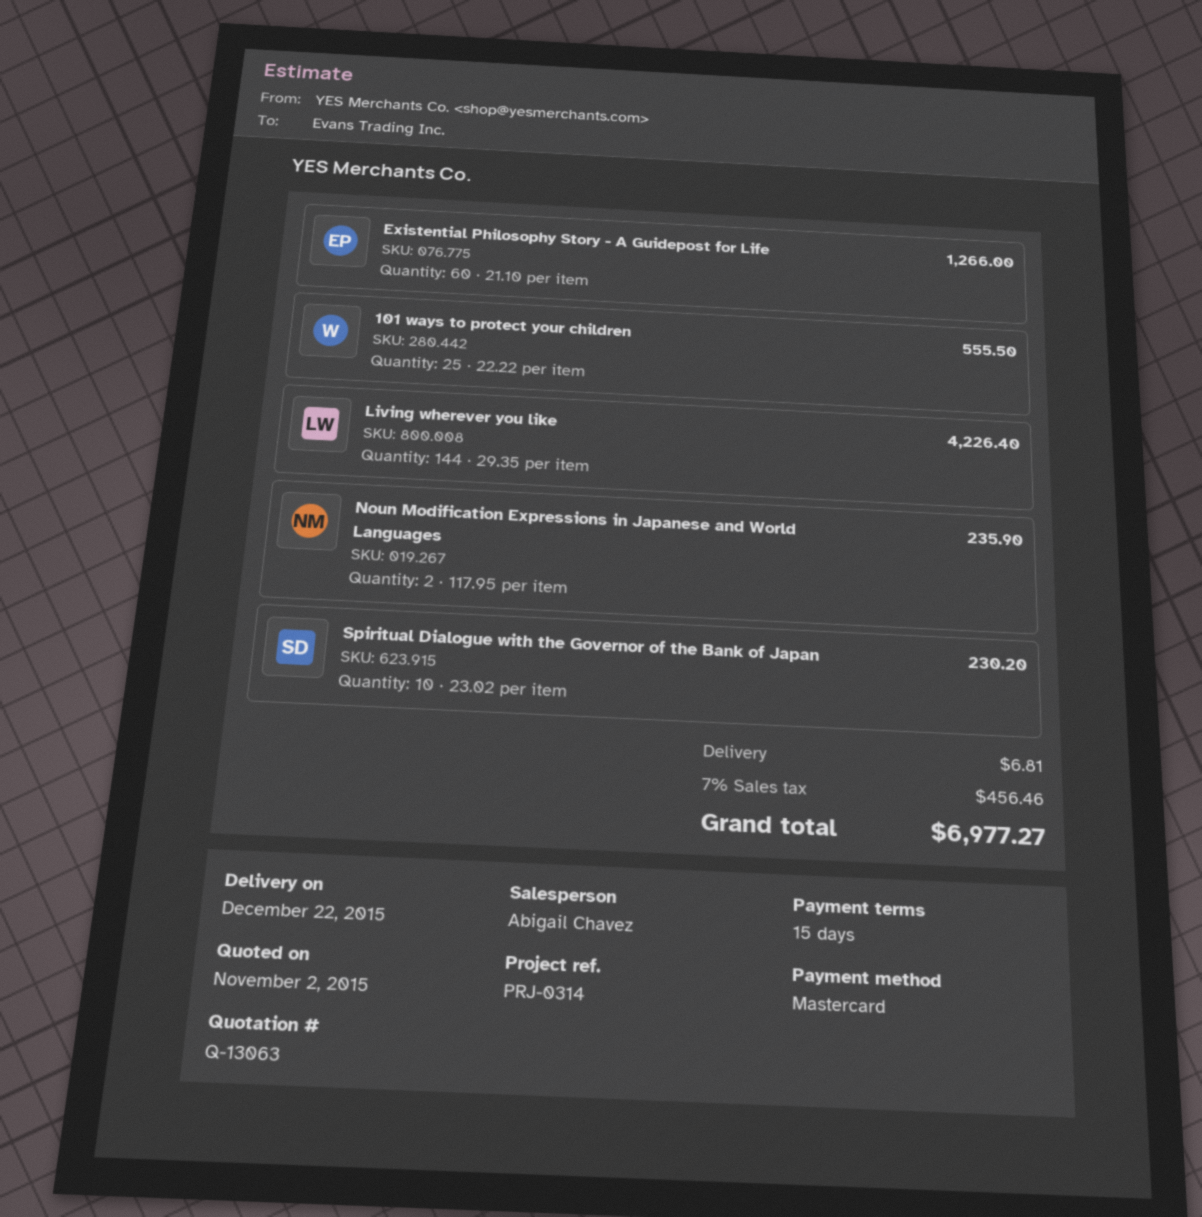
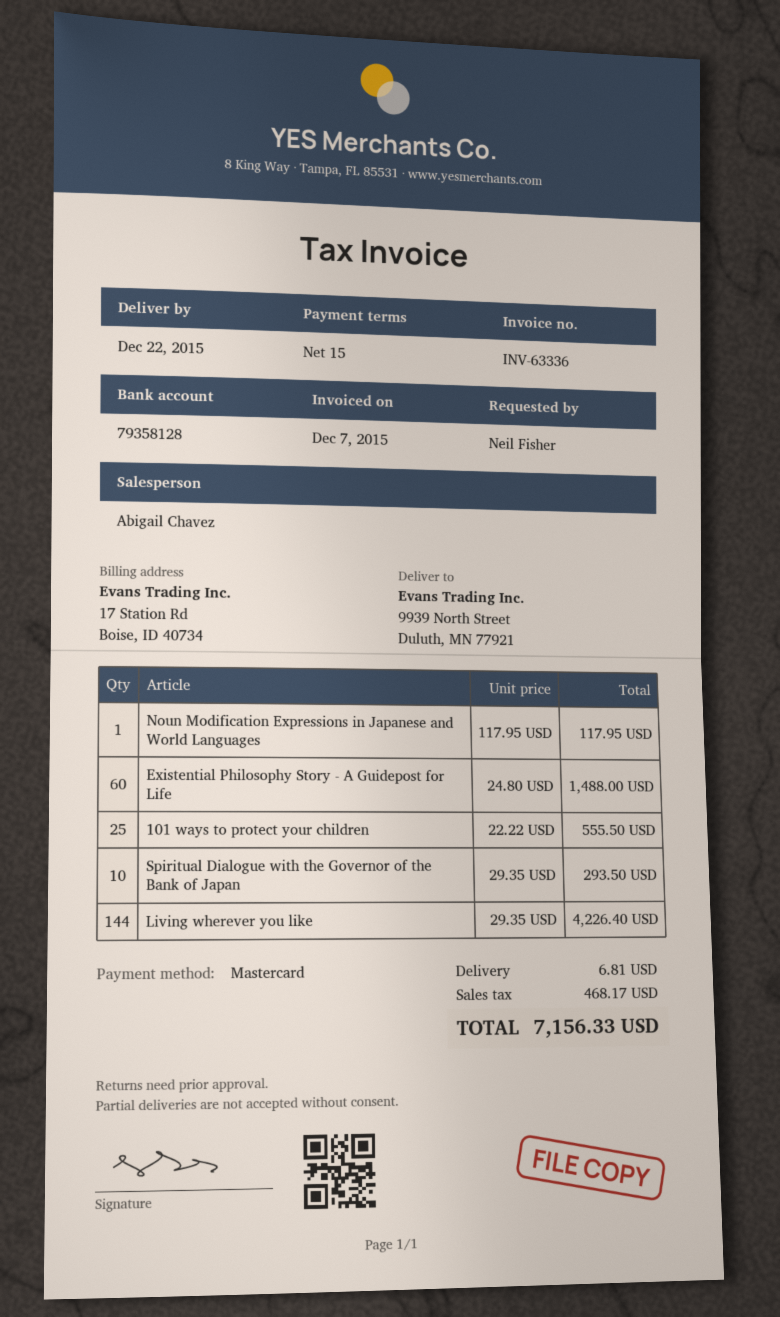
Existential Philosophy Story - A Guidepost for Life: 60 x 21.10 = 1266.00 -> 60 x 24.80 = 1488.00
Noun Modification Expressions in Japanese and World Languages: 2 x 117.95 = 235.90 -> 1 x 117.95 = 117.95
Spiritual Dialogue with the Governor of the Bank of Japan: 10 x 23.02 = 230.20 -> 10 x 29.35 = 293.50
tax: 456.46 -> 468.17
total: 6977.27 -> 7156.33

